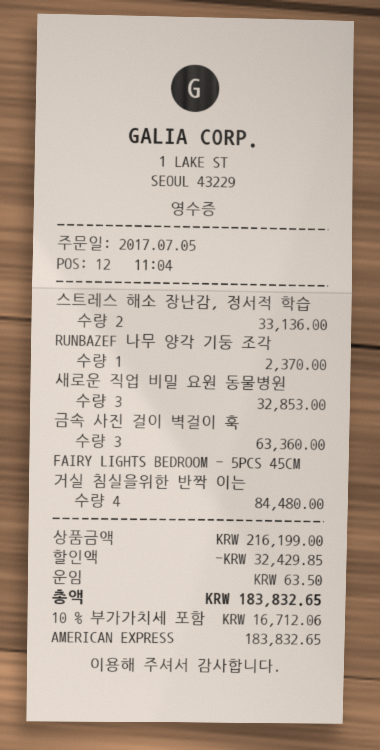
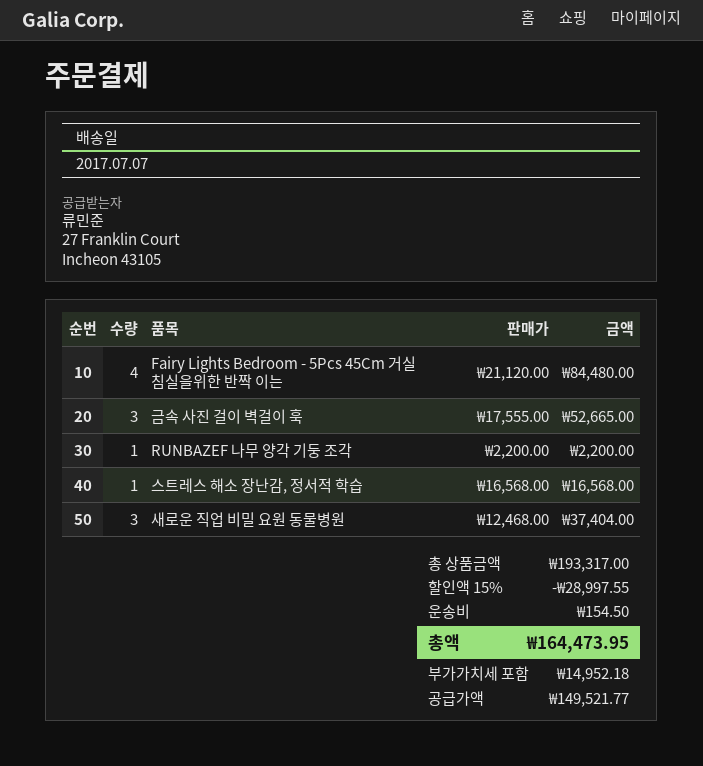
스트레스 해소 장난감, 정서적 학습: 2 for 33136.00 -> 1 for 16568.00
RUNBAZEF 나무 양각 기둥 조각: 1 for 2370.00 -> 1 for 2200.00
새로운 직업 비밀 요원 동물병원: 3 for 32853.00 -> 3 for 37404.00
금속 사진 걸이 벽걸이 훅: 3 for 63360.00 -> 3 for 52665.00
subtotal: 216199.00 -> 193317.00
discount: 32429.85 -> 28997.55
shipping: 63.50 -> 154.50
tax: 16712.06 -> 14952.18
total: 183832.65 -> 164473.95

